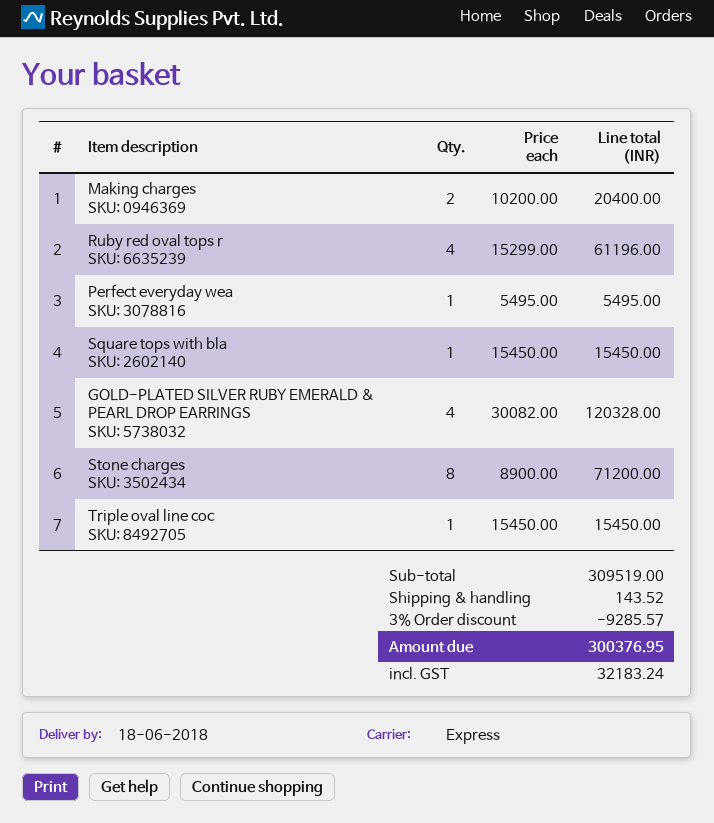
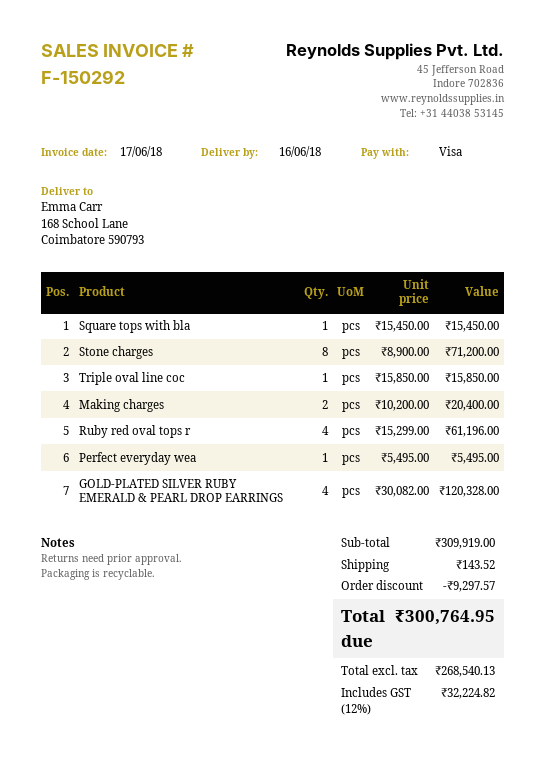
delivery date: 2018-06-18 -> 2018-06-16
Triple oval line coc: 1 x 15450.00 = 15450.00 -> 1 x 15850.00 = 15850.00
subtotal: 309519.00 -> 309919.00
discount: 9285.57 -> 9297.57
tax: 32183.24 -> 32224.82
total: 300376.95 -> 300764.95

